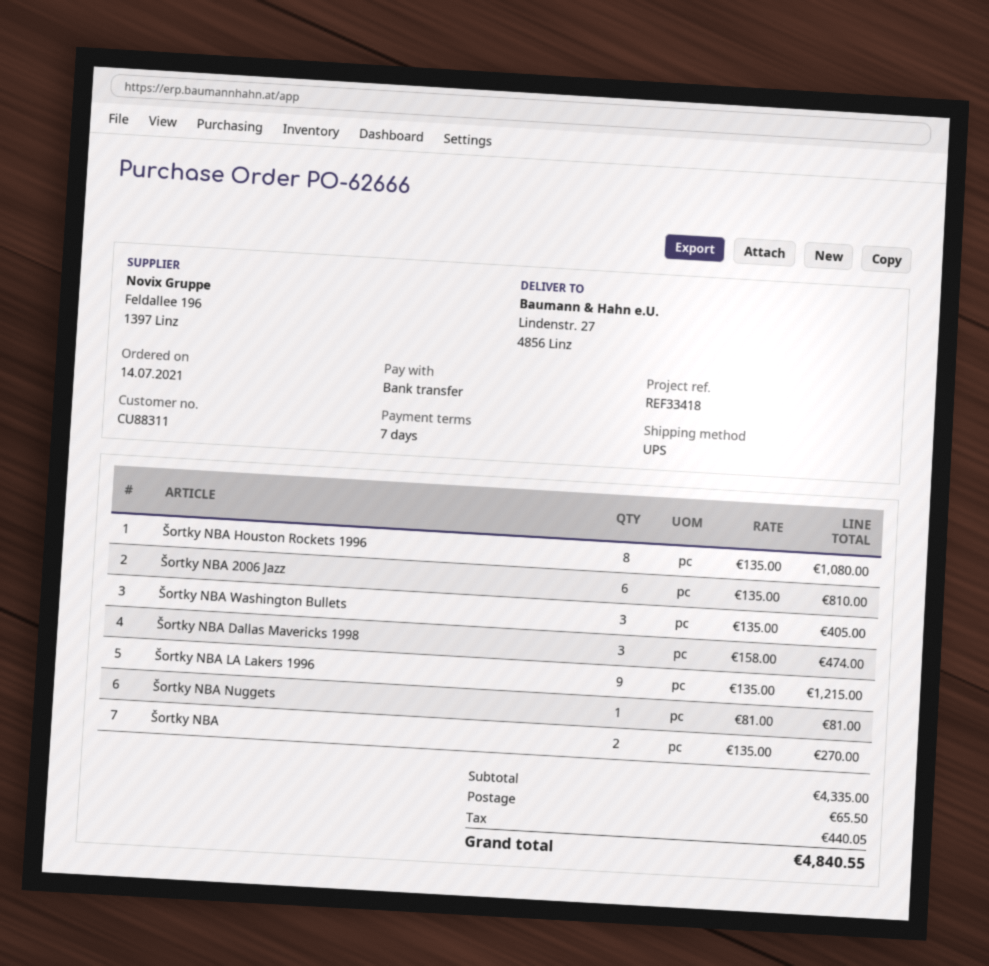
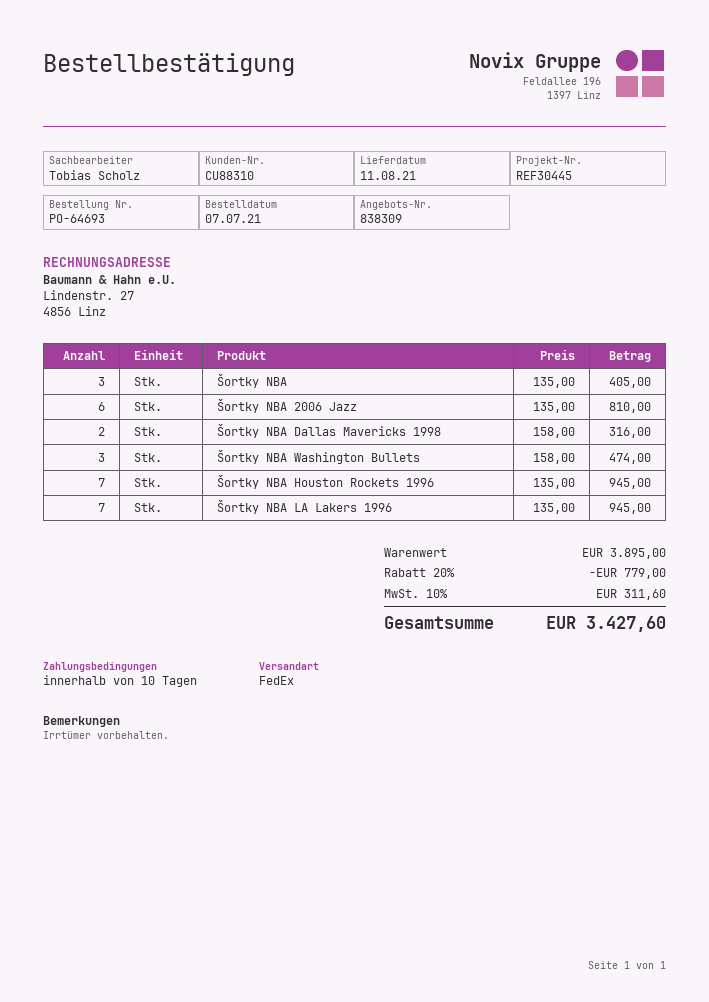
order number: PO-62666 -> PO-64693
order date: 2021-07-14 -> 2021-07-07
payment terms: 7 days -> 10 days
customer number: CU88311 -> CU88310
reference: REF33418 -> REF30445
shipping method: UPS -> FedEx
Šortky NBA Houston Rockets 1996: 8 x 135.00 = 1080.00 -> 7 x 135.00 = 945.00
Šortky NBA Washington Bullets: 3 x 135.00 = 405.00 -> 3 x 158.00 = 474.00
Šortky NBA Dallas Mavericks 1998: 3 x 158.00 = 474.00 -> 2 x 158.00 = 316.00
Šortky NBA LA Lakers 1996: 9 x 135.00 = 1215.00 -> 7 x 135.00 = 945.00
Šortky NBA Nuggets: 1 x 81.00 = 81.00 -> none
Šortky NBA: 2 x 135.00 = 270.00 -> 3 x 135.00 = 405.00
subtotal: 4335.00 -> 3895.00
discount: none -> 20% = 779.00
shipping: 65.50 -> none
tax: 440.05 -> 311.60
total: 4840.55 -> 3427.60

